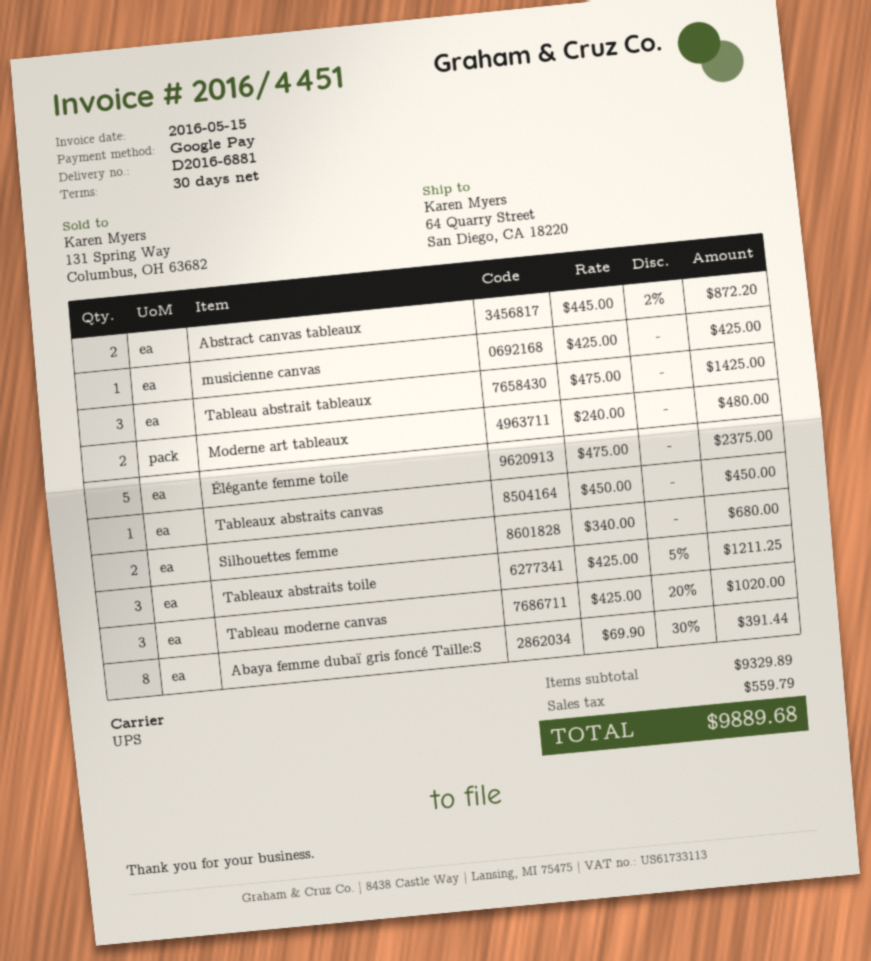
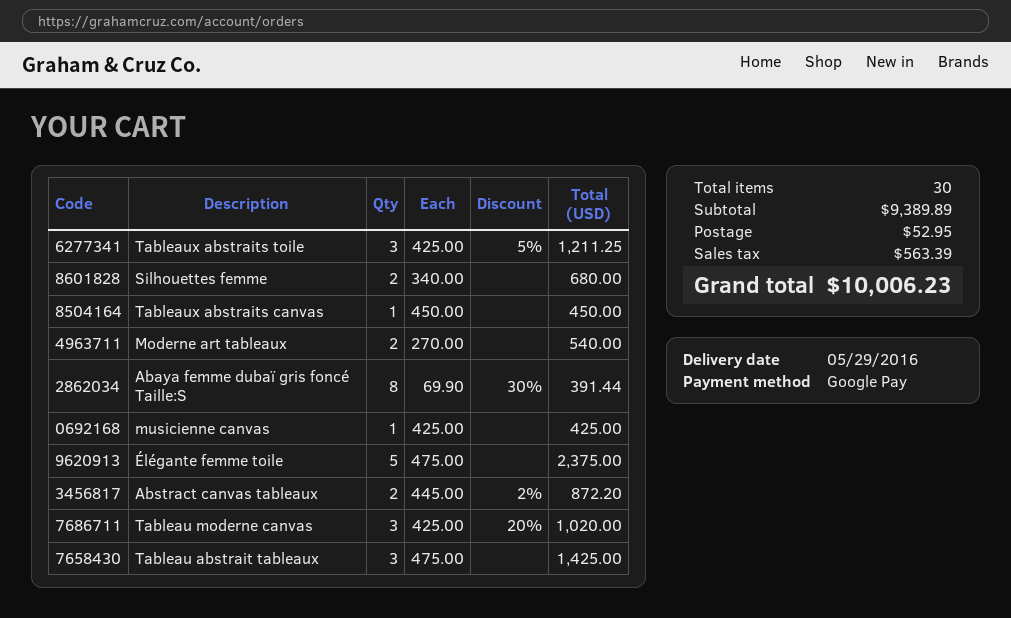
Moderne art tableaux: 2 x 240.00 = 480.00 -> 2 x 270.00 = 540.00
subtotal: 9329.89 -> 9389.89
shipping: none -> 52.95
tax: 559.79 -> 563.39
total: 9889.68 -> 10006.23

